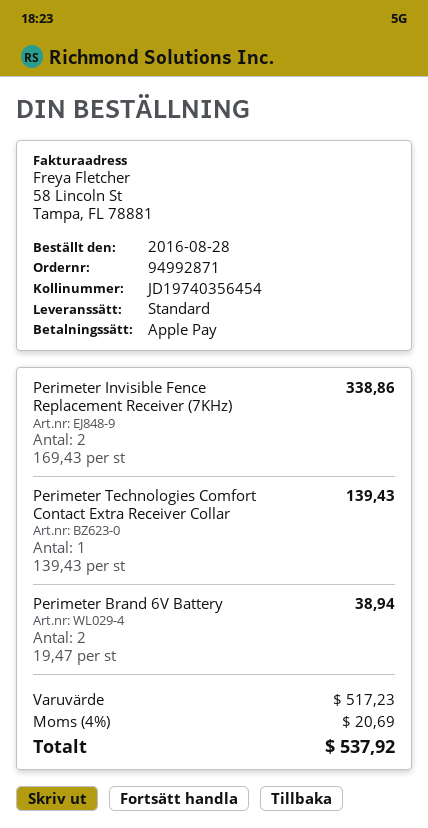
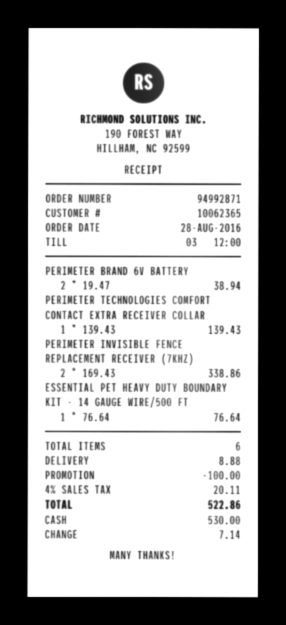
payment method: Apple Pay -> cash
ESSENTIAL PET HEAVY DUTY BOUNDARY KIT - 14 GAUGE WIRE/500 FT: none -> 1 x 76.64 = 76.64
discount: none -> 100.00
shipping: none -> 8.88
tax: 4% = 20.69 -> 4% = 20.11
total: 537.92 -> 522.86

